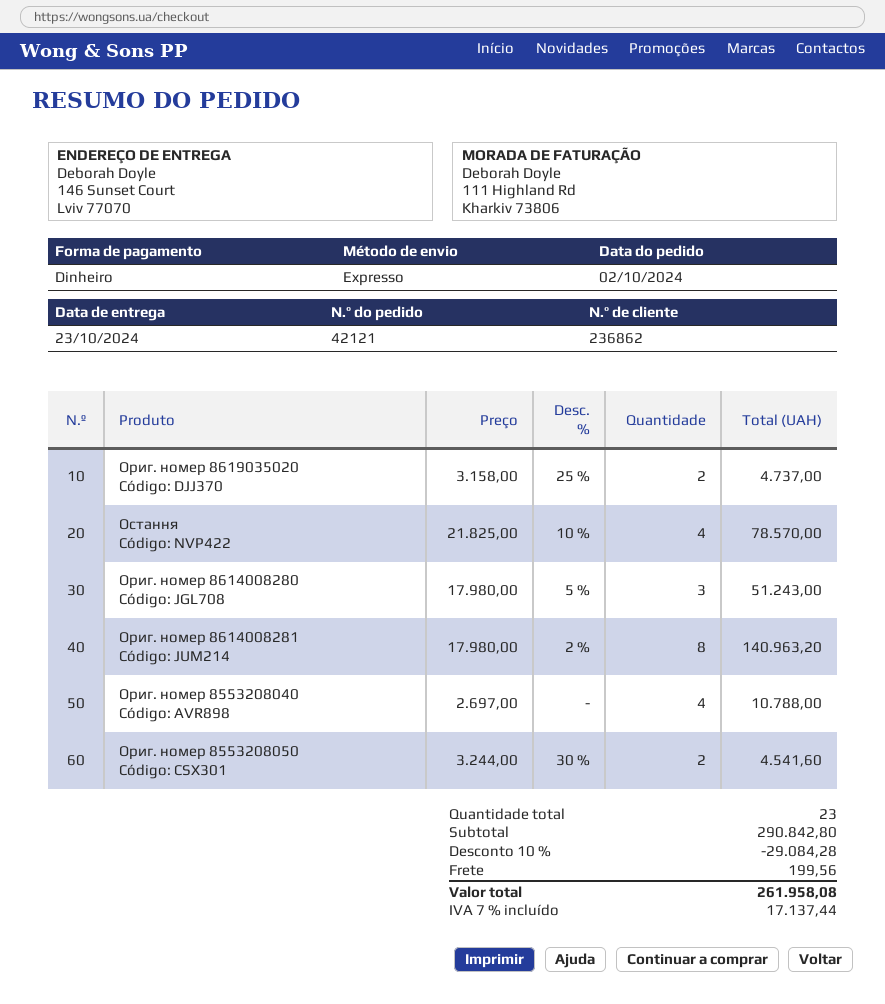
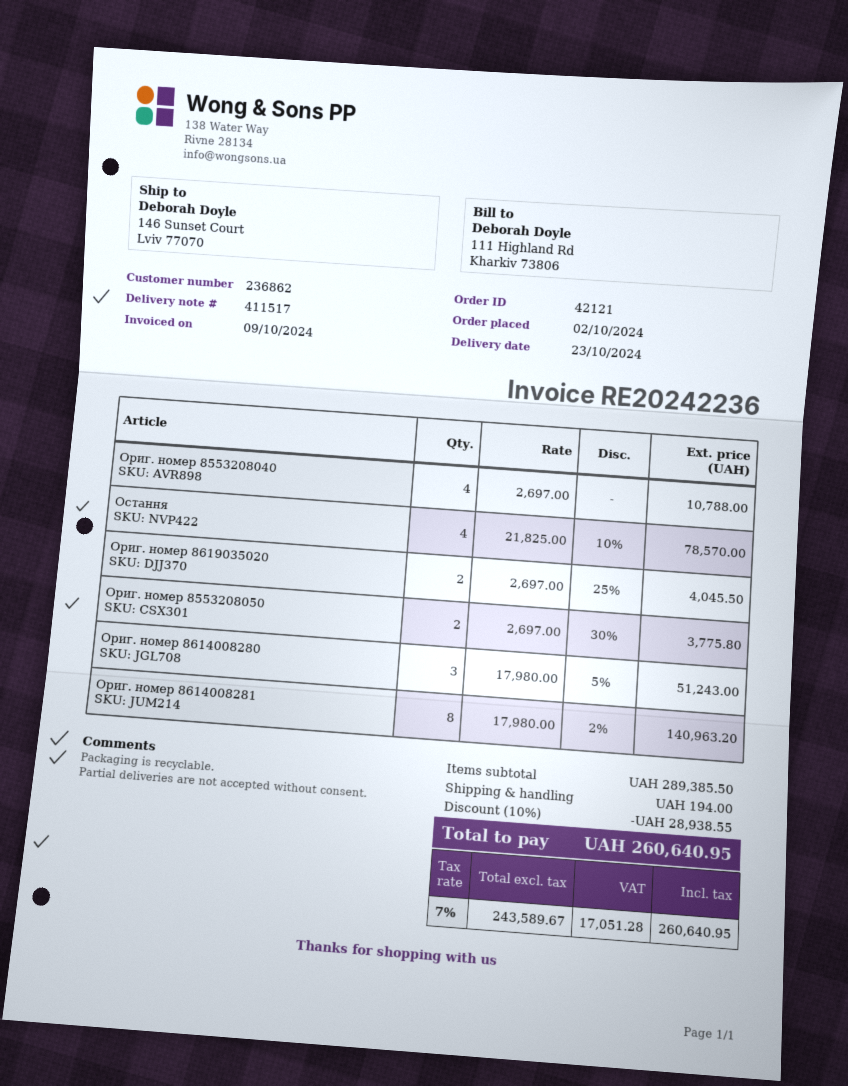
Ориг. номер 8619035020: 2 x 3158.00 - 25% = 4737.00 -> 2 x 2697.00 - 25% = 4045.50
Ориг. номер 8553208050: 2 x 3244.00 - 30% = 4541.60 -> 2 x 2697.00 - 30% = 3775.80
subtotal: 290842.80 -> 289385.50
discount: 10% = 29084.28 -> 10% = 28938.55
shipping: 199.56 -> 194.00
tax: 7% = 17137.44 -> 7% = 17051.28
total: 261958.08 -> 260640.95

